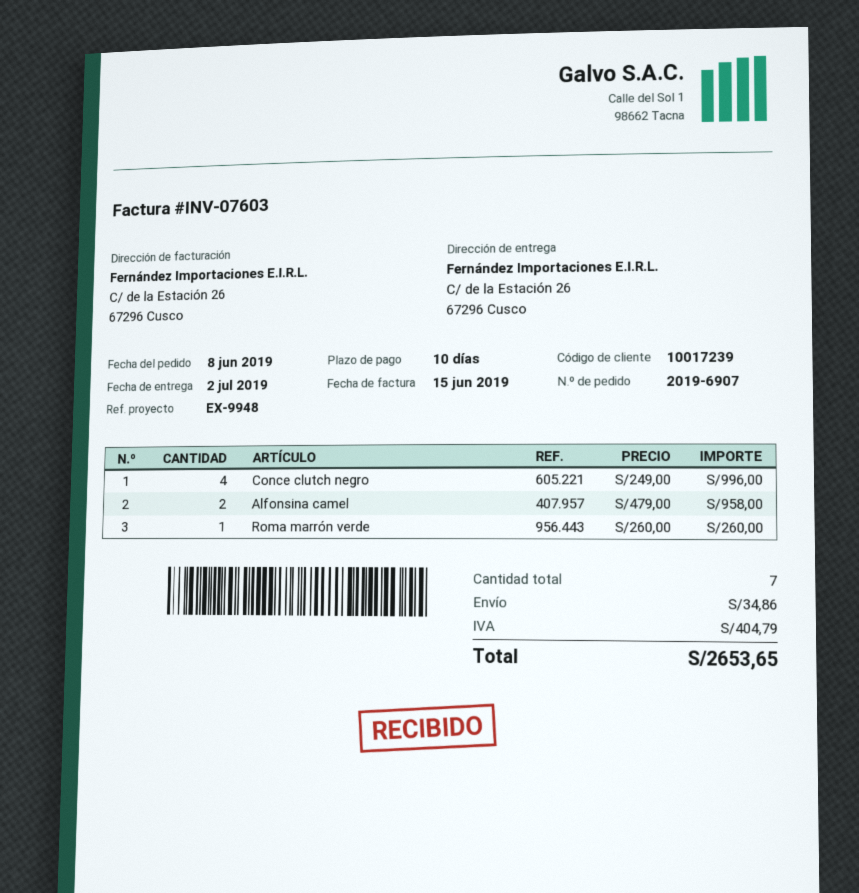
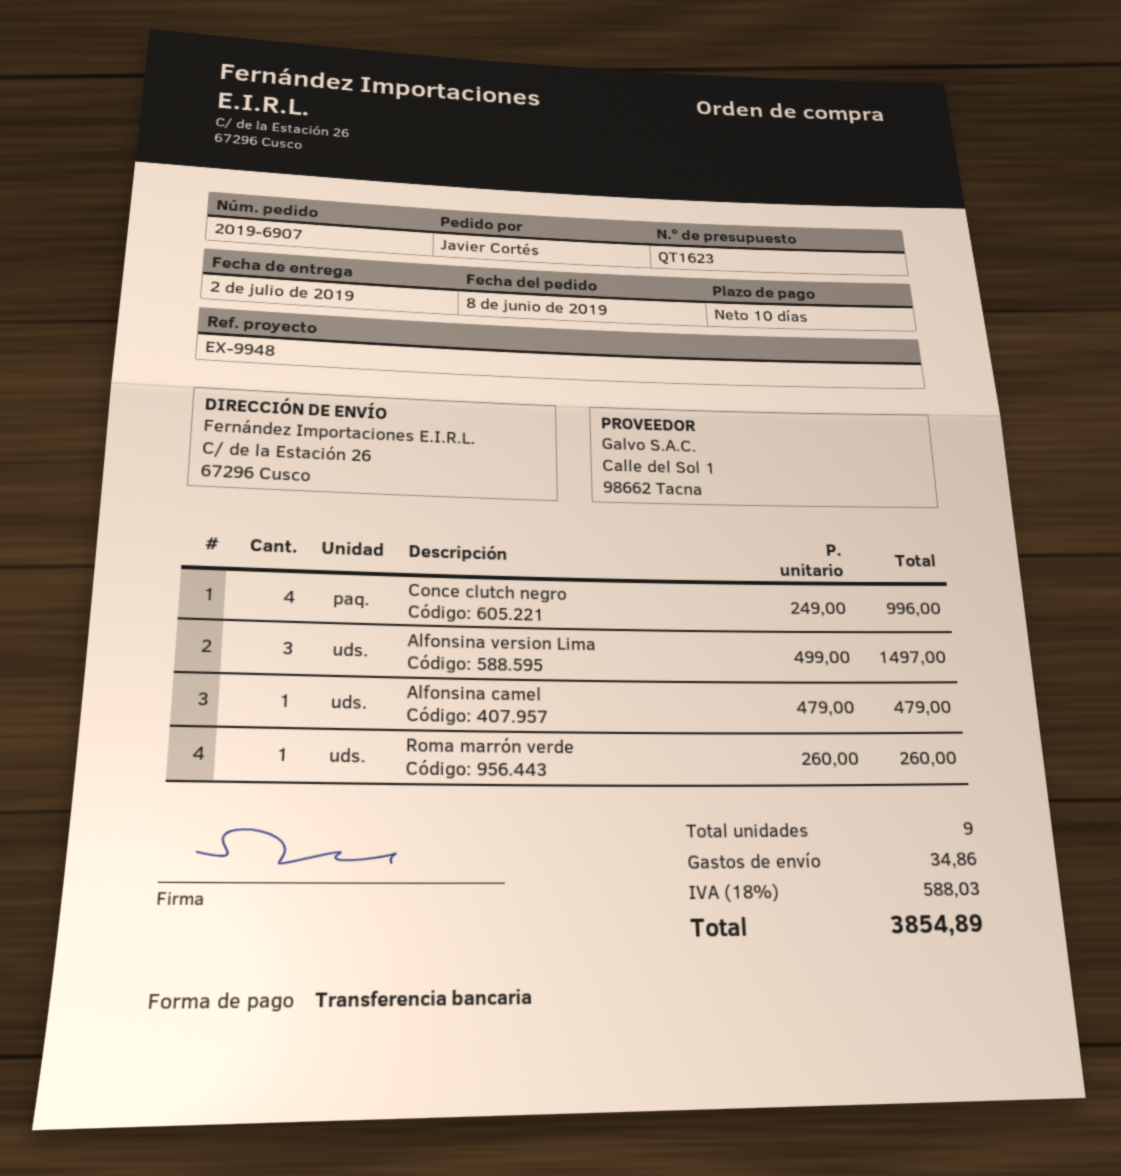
Alfonsina camel: 2 x 479.00 = 958.00 -> 1 x 479.00 = 479.00
Alfonsina version Lima: none -> 3 x 499.00 = 1497.00
total quantity: 7 -> 9
tax: 404.79 -> 588.03
total: 2653.65 -> 3854.89

